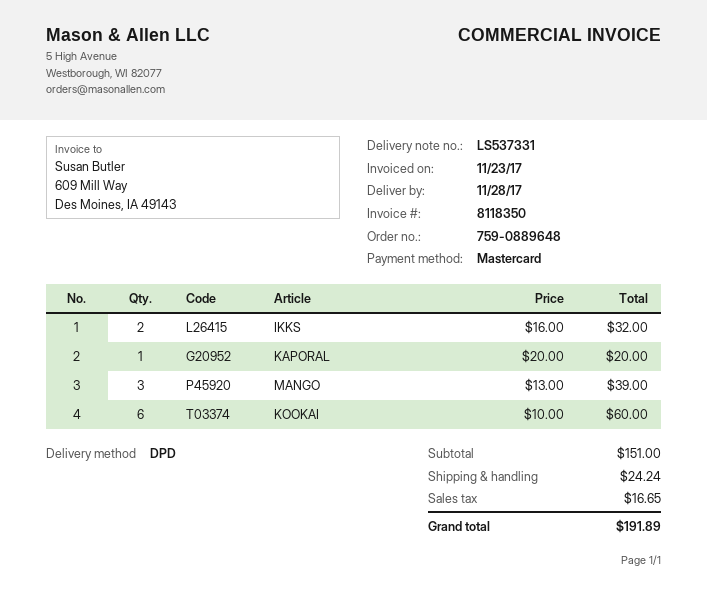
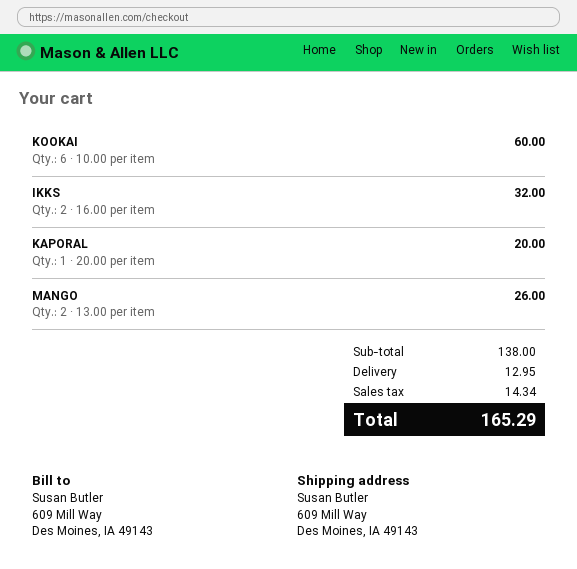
MANGO: 3 x 13.00 = 39.00 -> 2 x 13.00 = 26.00
subtotal: 151.00 -> 138.00
shipping: 24.24 -> 12.95
tax: 16.65 -> 14.34
total: 191.89 -> 165.29

